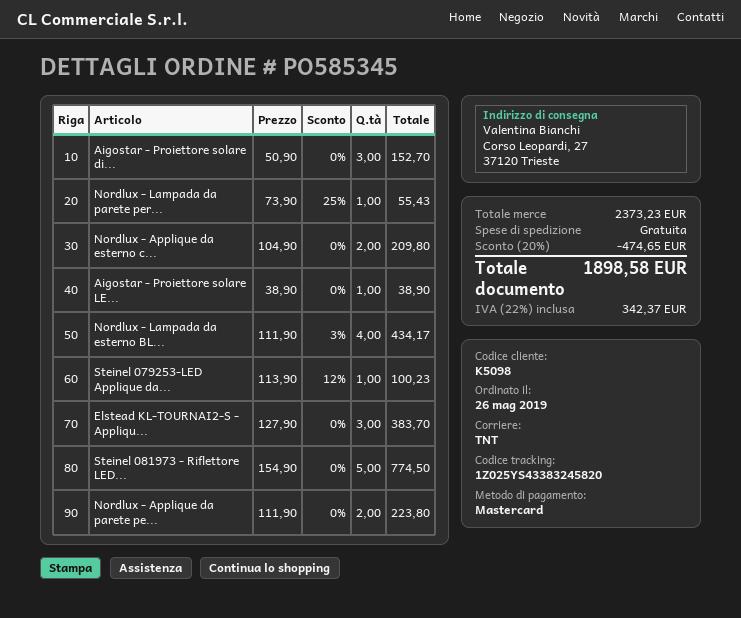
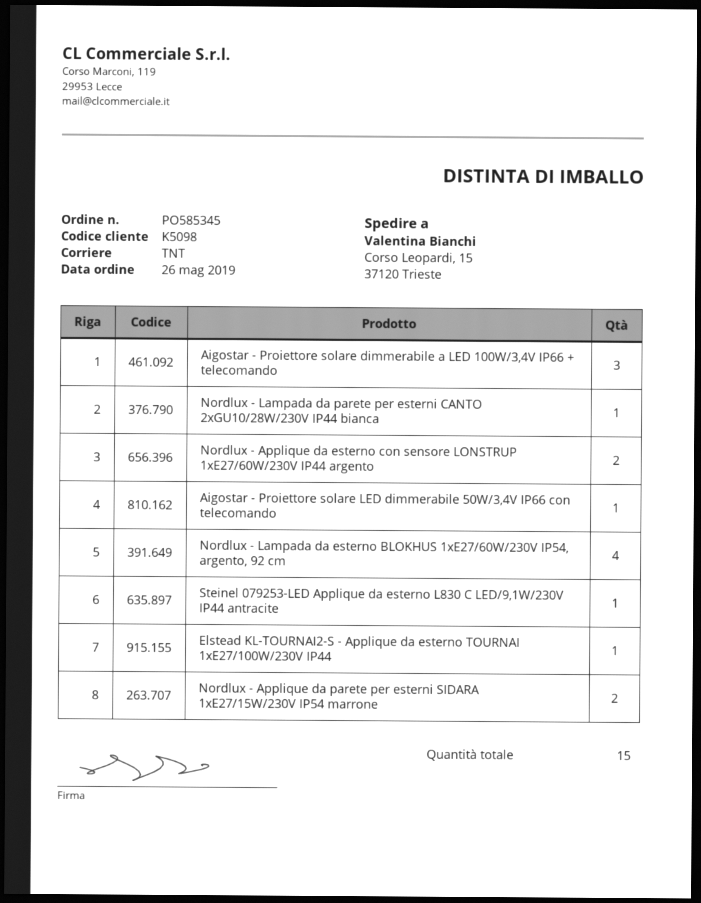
ship to: Corso Leopardi, 27, 37120 Trieste -> Corso Leopardi, 15, 37120 Trieste
Elstead KL-TOURNAI2-S - Appliqu...: 3 -> 1
Steinel 081973 - Riflettore LED...: 5 -> none

